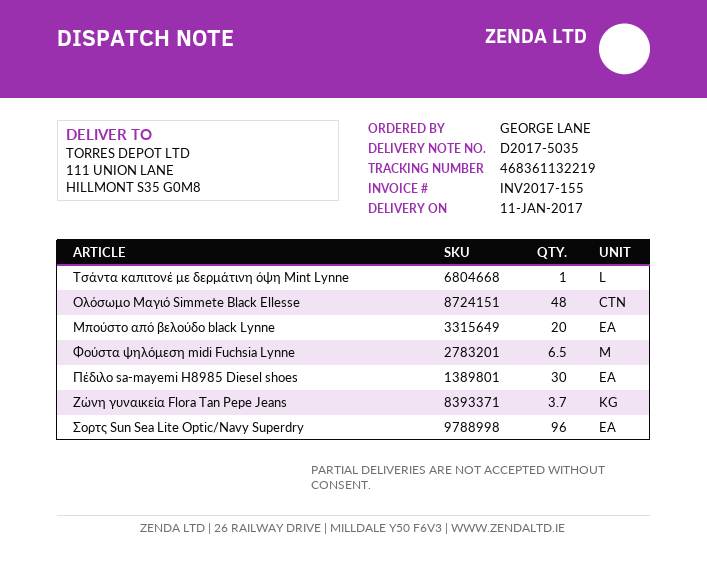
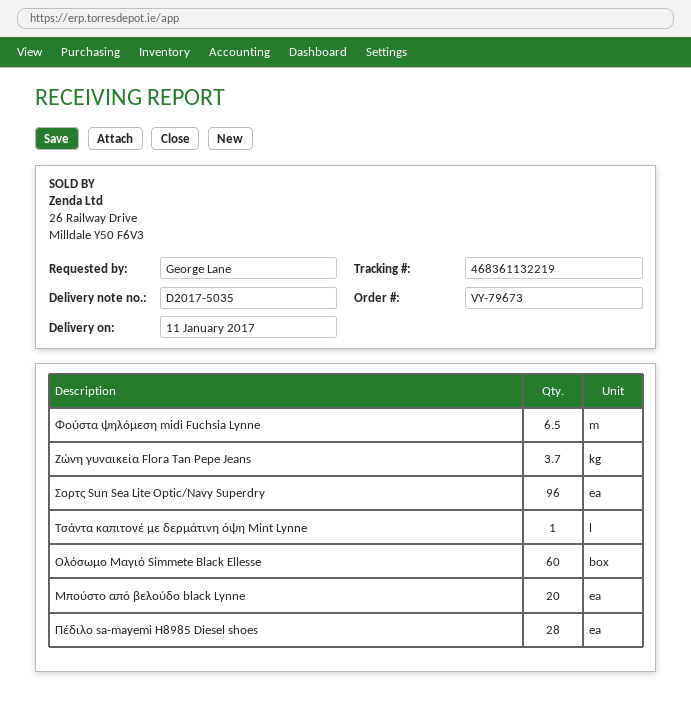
Ολόσωμο Μαγιό Simmete Black Ellesse: 48 -> 60
Πέδιλο sa-mayemi H8985 Diesel shoes: 30 -> 28

